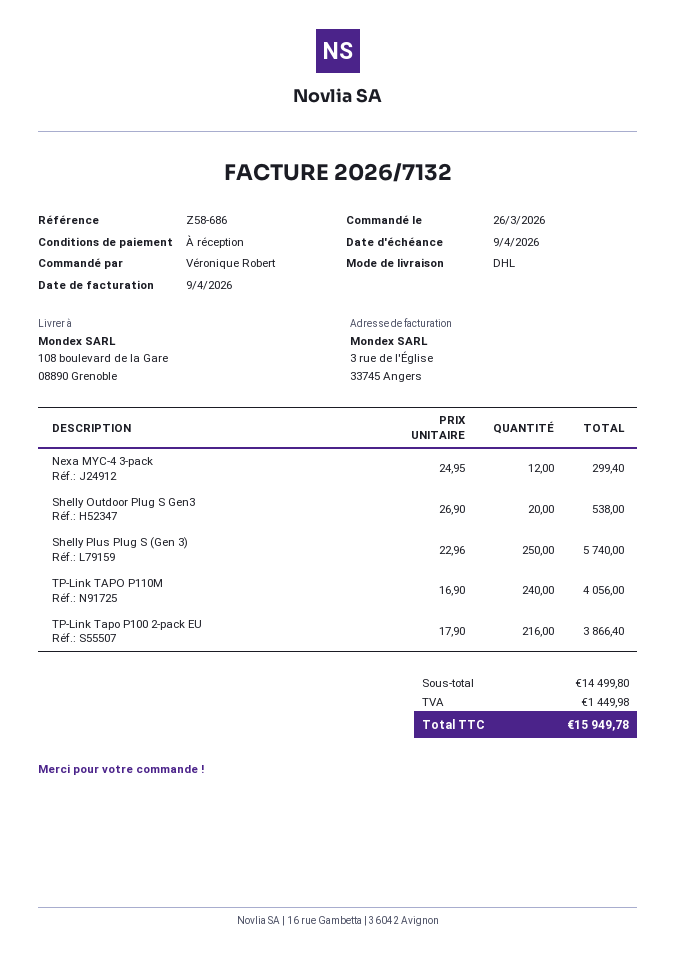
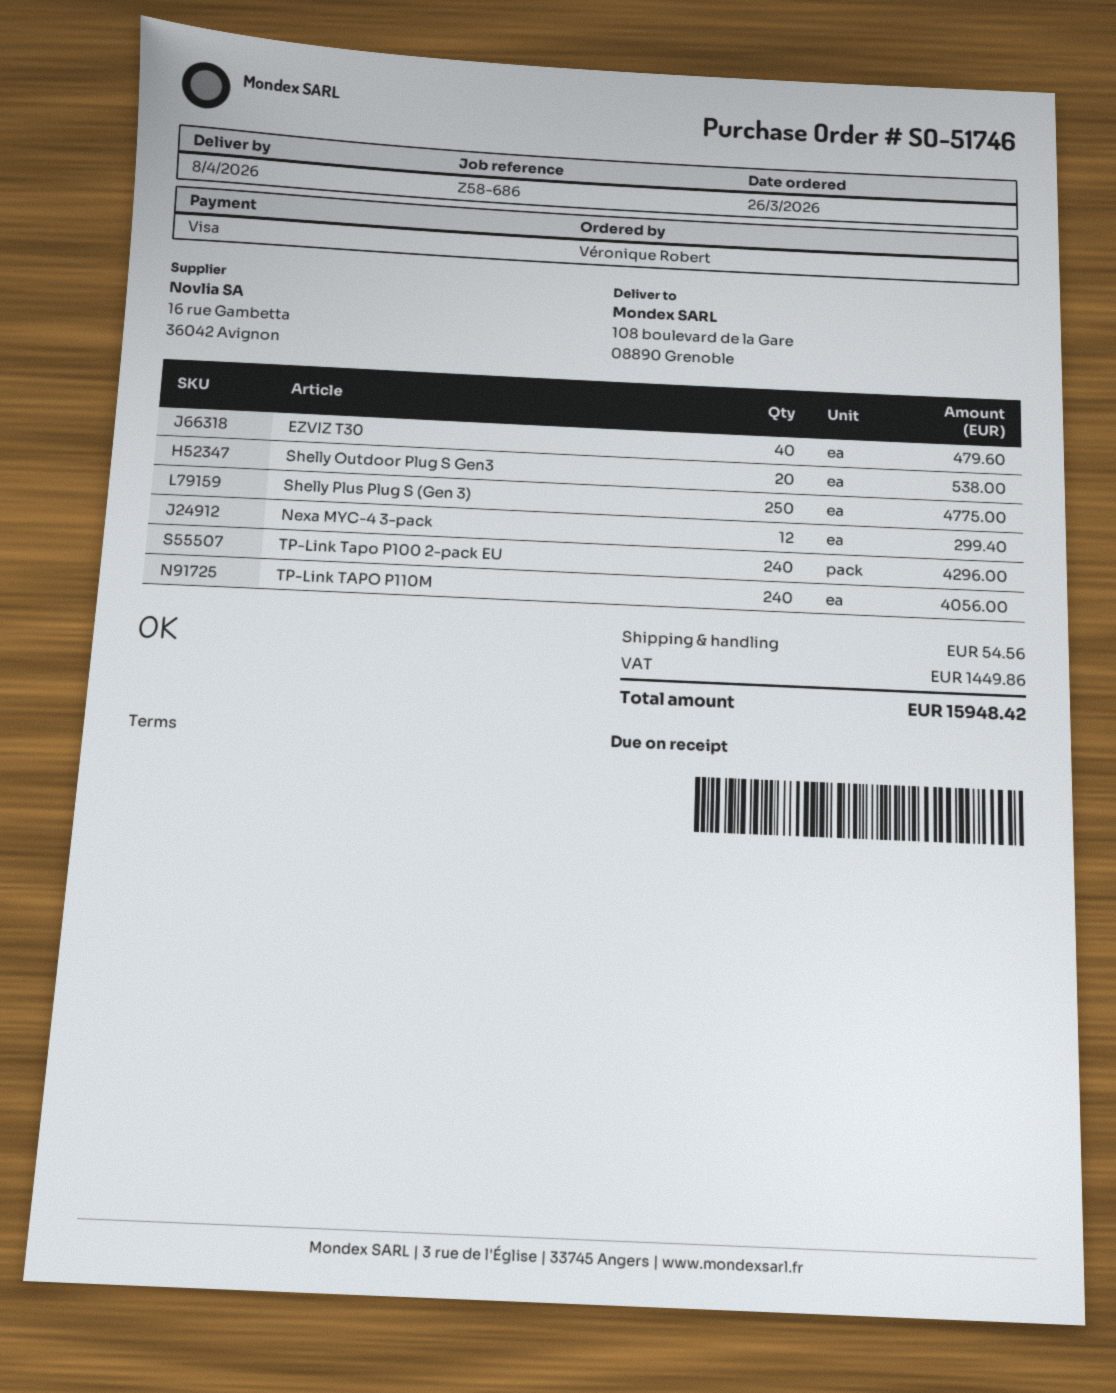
Shelly Plus Plug S (Gen 3): 250 for 5740.00 -> 250 for 4775.00
TP-Link Tapo P100 2-pack EU: 216 for 3866.40 -> 240 for 4296.00
EZVIZ T30: none -> 40 for 479.60
shipping: none -> 54.56
tax: 1449.98 -> 1449.86
total: 15949.78 -> 15948.42

